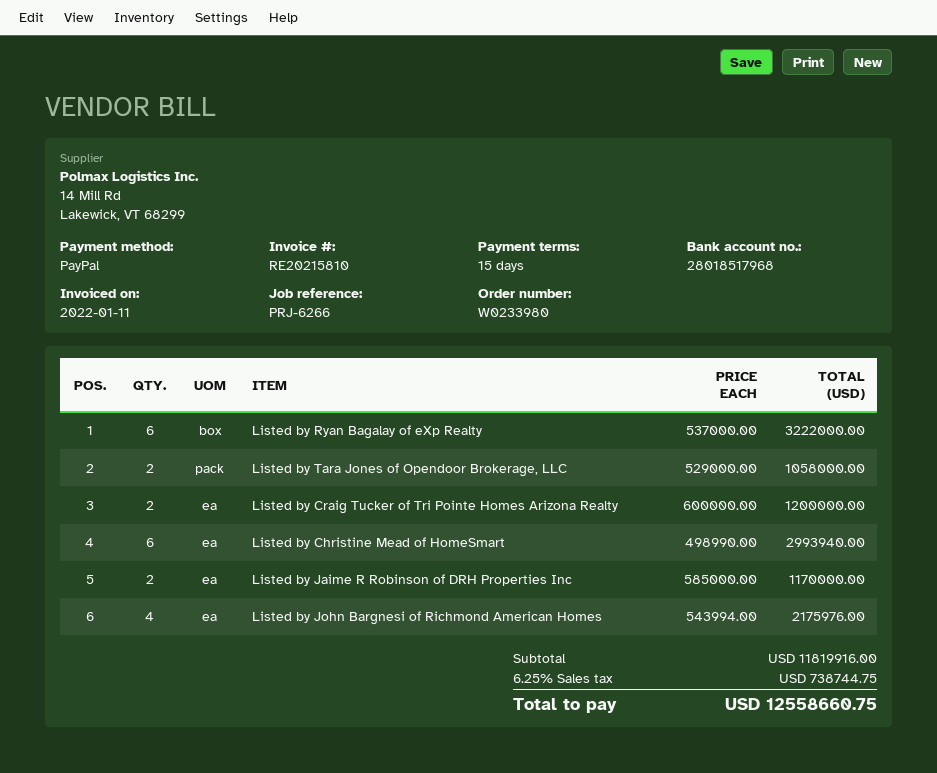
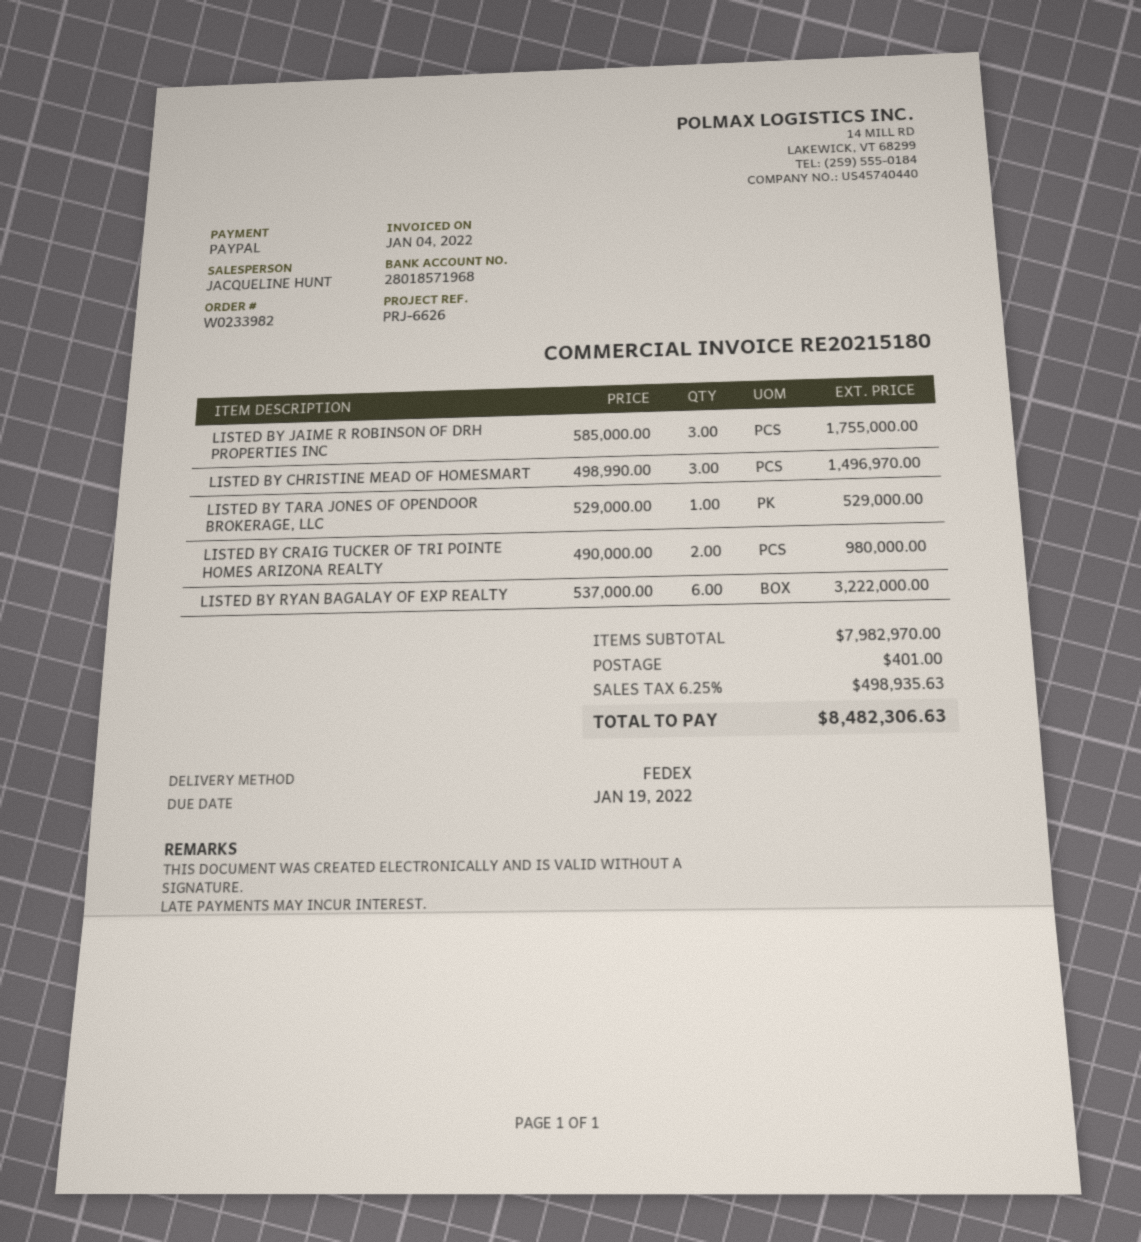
order number: W0233980 -> W0233982
invoice number: RE20215810 -> RE20215180
invoice date: 2022-01-11 -> 2022-01-04
reference: PRJ-6266 -> PRJ-6626
bank account: 28018517968 -> 28018571968
Listed by Tara Jones of Opendoor Brokerage, LLC: 2 x 529000.00 = 1058000.00 -> 1 x 529000.00 = 529000.00
Listed by Craig Tucker of Tri Pointe Homes Arizona Realty: 2 x 600000.00 = 1200000.00 -> 2 x 490000.00 = 980000.00
Listed by Christine Mead of HomeSmart: 6 x 498990.00 = 2993940.00 -> 3 x 498990.00 = 1496970.00
Listed by Jaime R Robinson of DRH Properties Inc: 2 x 585000.00 = 1170000.00 -> 3 x 585000.00 = 1755000.00
Listed by John Bargnesi of Richmond American Homes: 4 x 543994.00 = 2175976.00 -> none
subtotal: 11819916.00 -> 7982970.00
shipping: none -> 401.00
tax: 6.25% = 738744.75 -> 6.25% = 498935.63
total: 12558660.75 -> 8482306.63

